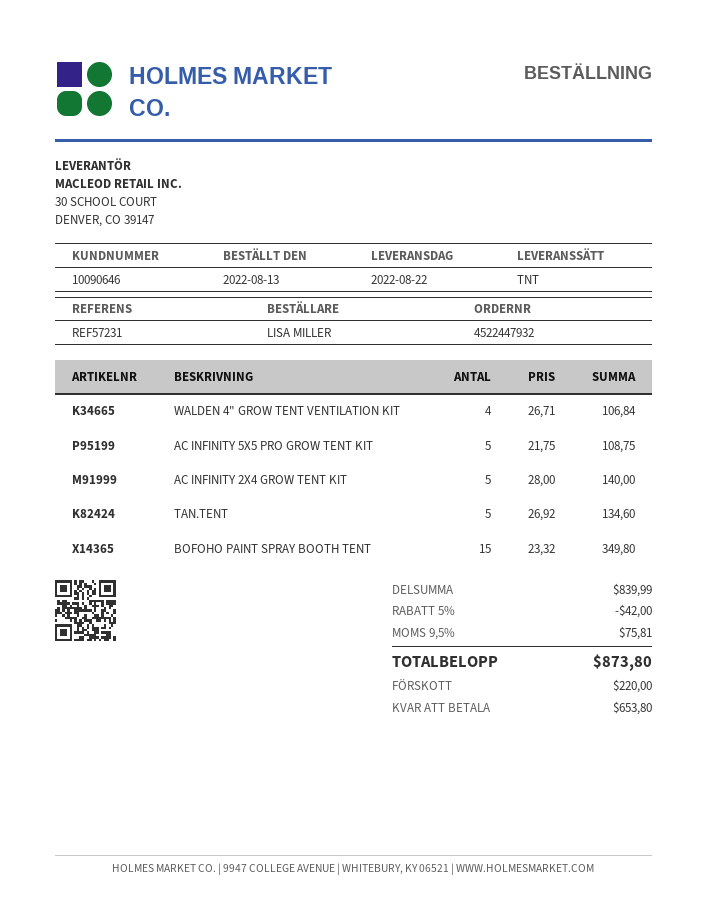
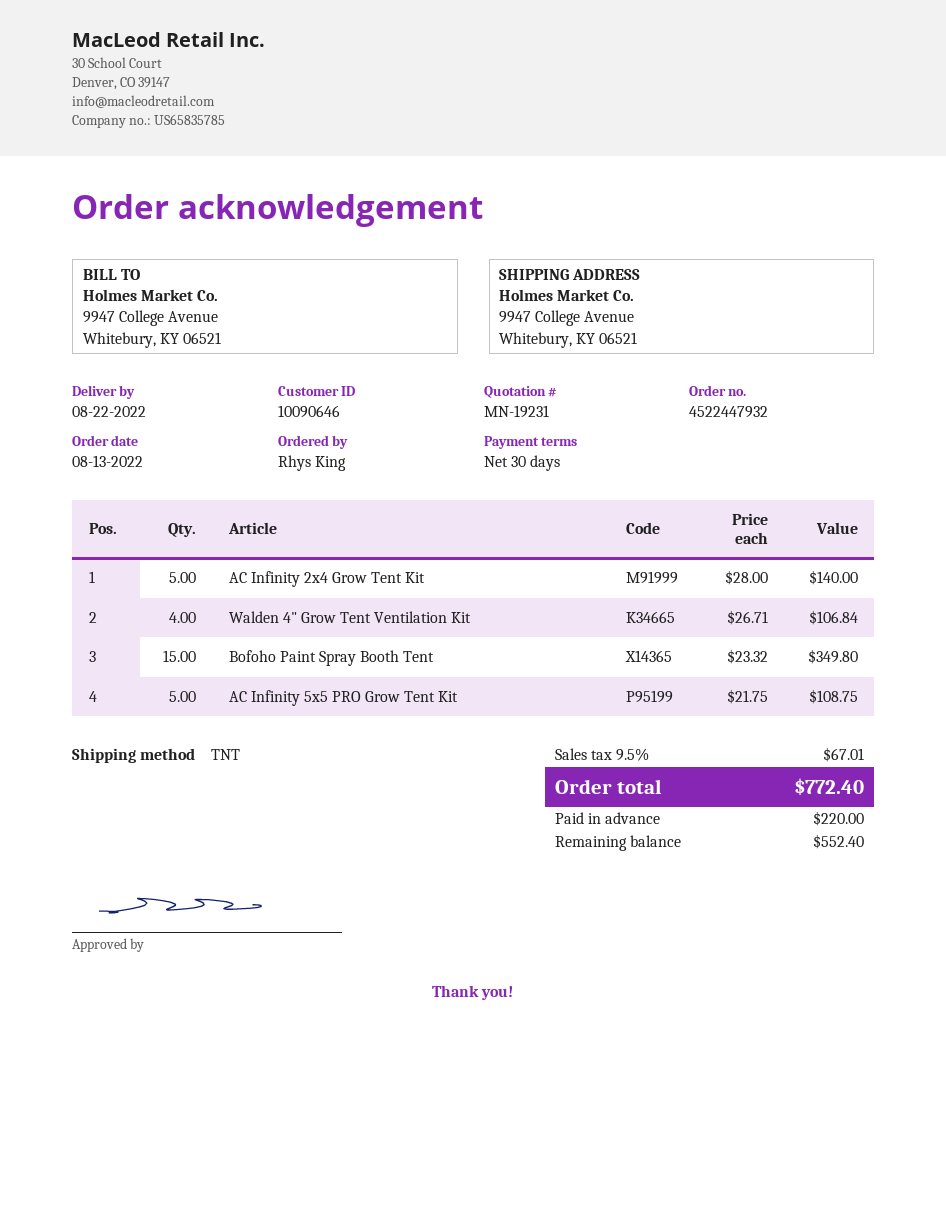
ordered by: LISA MILLER -> Rhys King
TAN.TENT: 5 x 26.92 = 134.60 -> none
discount: 5% = 42.00 -> none
tax: 9.5% = 75.81 -> 9.5% = 67.01
total: 873.80 -> 772.40
balance: 653.80 -> 552.40

